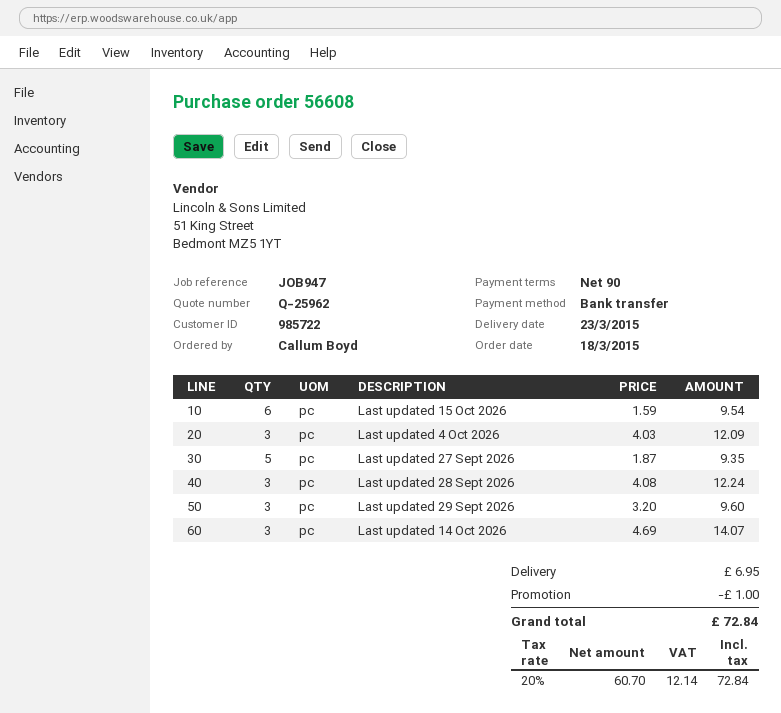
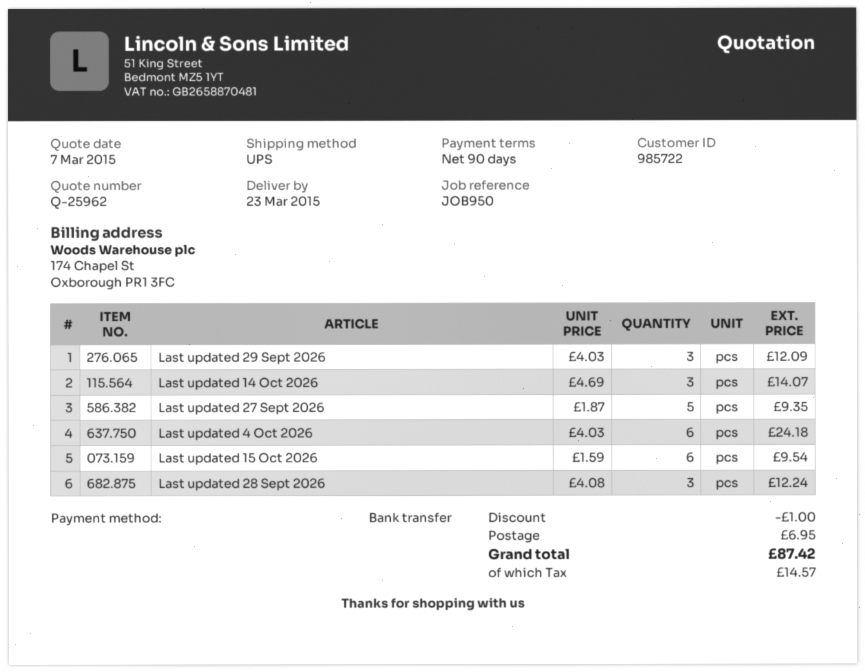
reference: JOB947 -> JOB950
Last updated 4 Oct 2026: 3 x 4.03 = 12.09 -> 6 x 4.03 = 24.18
Last updated 29 Sept 2026: 3 x 3.20 = 9.60 -> 3 x 4.03 = 12.09
tax: 12.14 -> 14.57
total: 72.84 -> 87.42

